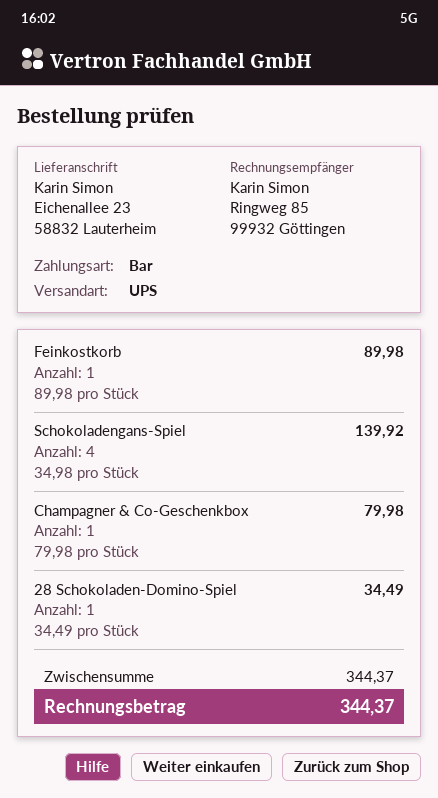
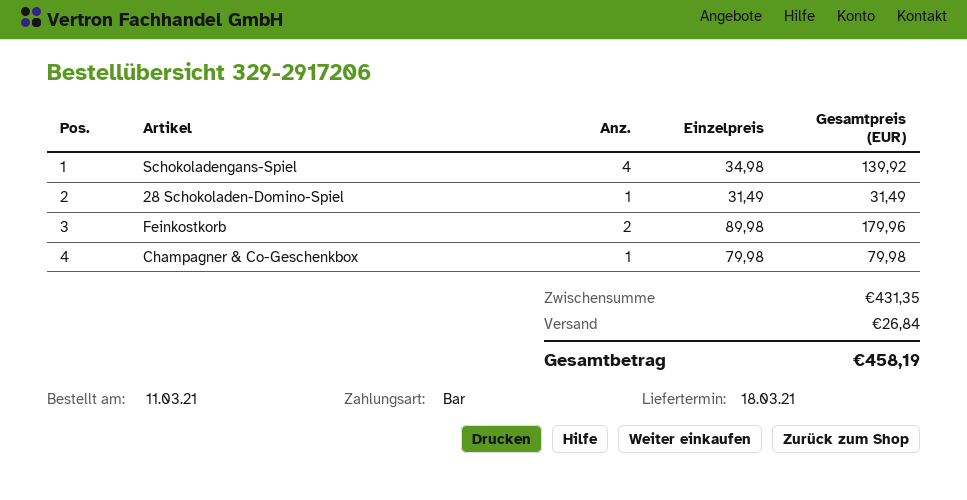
Feinkostkorb: 1 x 89.98 = 89.98 -> 2 x 89.98 = 179.96
28 Schokoladen-Domino-Spiel: 1 x 34.49 = 34.49 -> 1 x 31.49 = 31.49
subtotal: 344.37 -> 431.35
shipping: none -> 26.84
total: 344.37 -> 458.19

